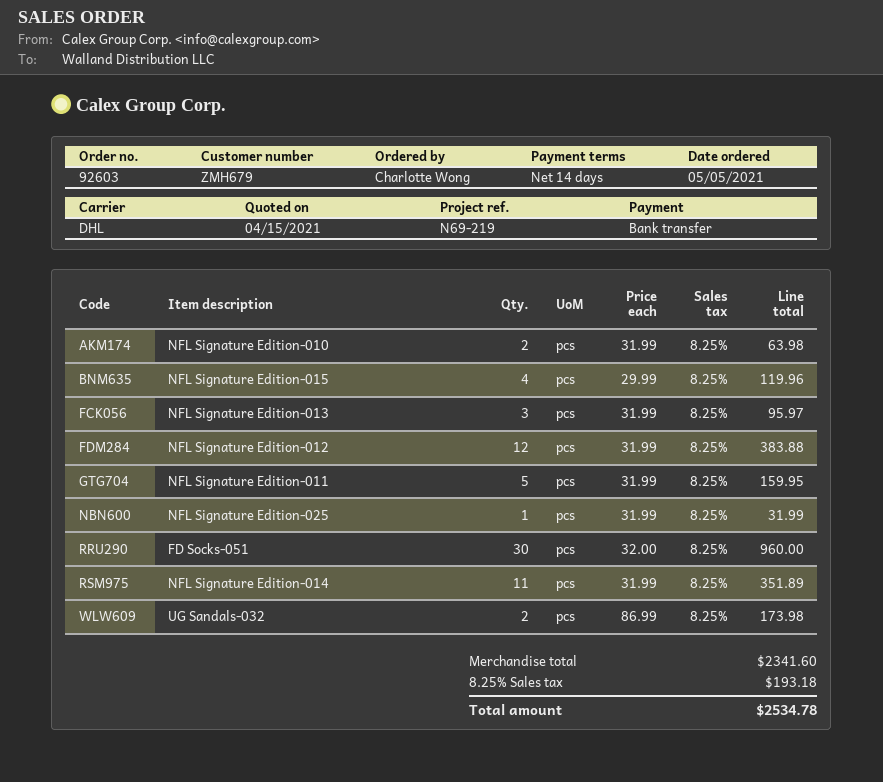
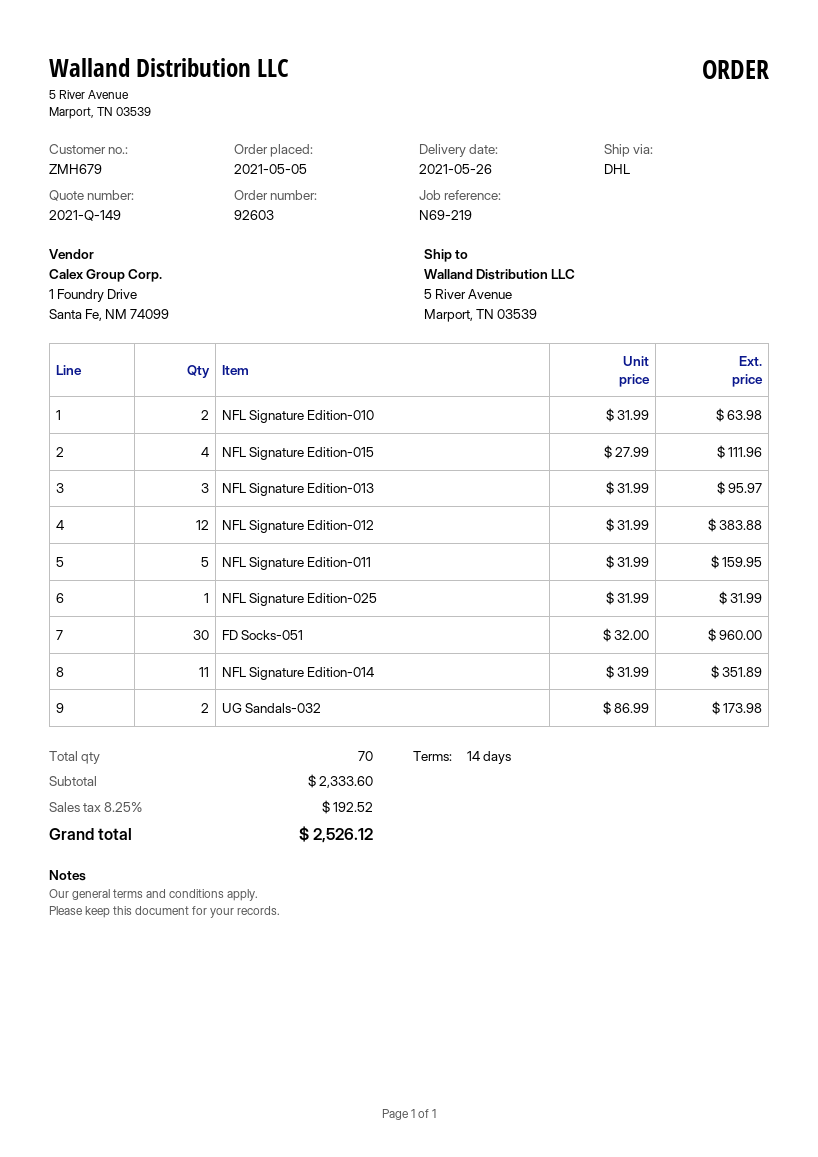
NFL Signature Edition-015: 4 x 29.99 = 119.96 -> 4 x 27.99 = 111.96
subtotal: 2341.60 -> 2333.60
tax: 8.25% = 193.18 -> 8.25% = 192.52
total: 2534.78 -> 2526.12

